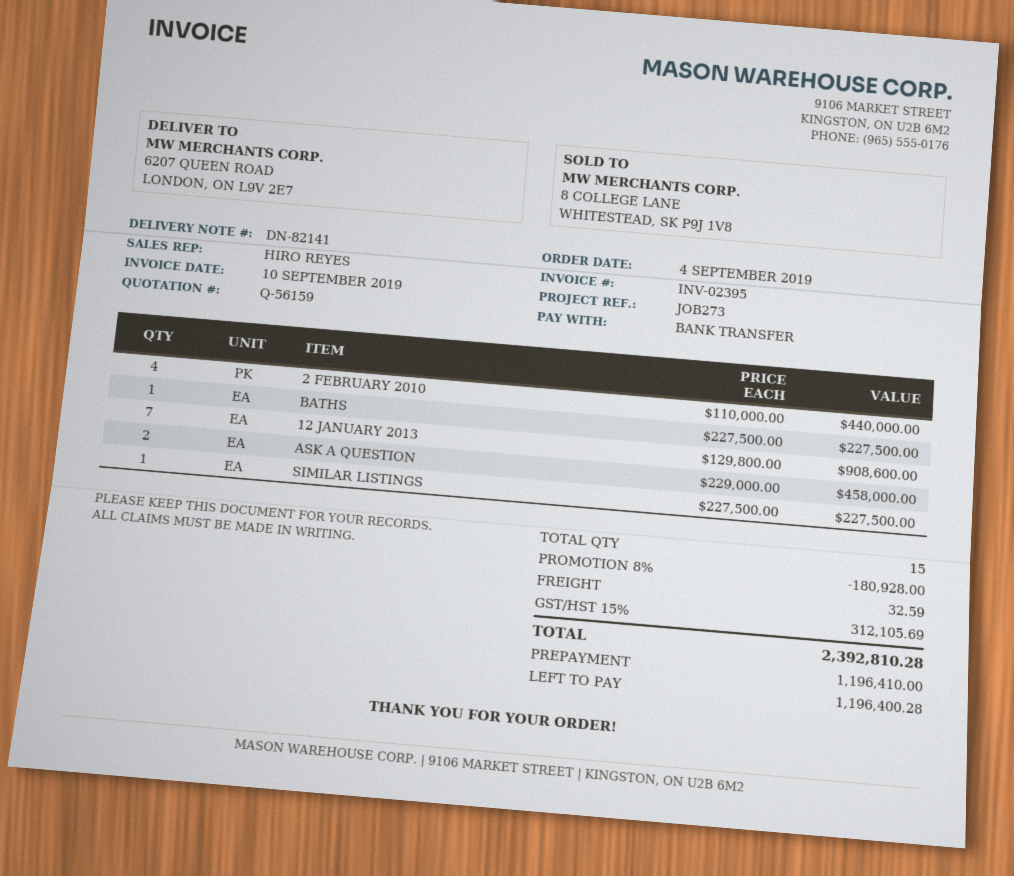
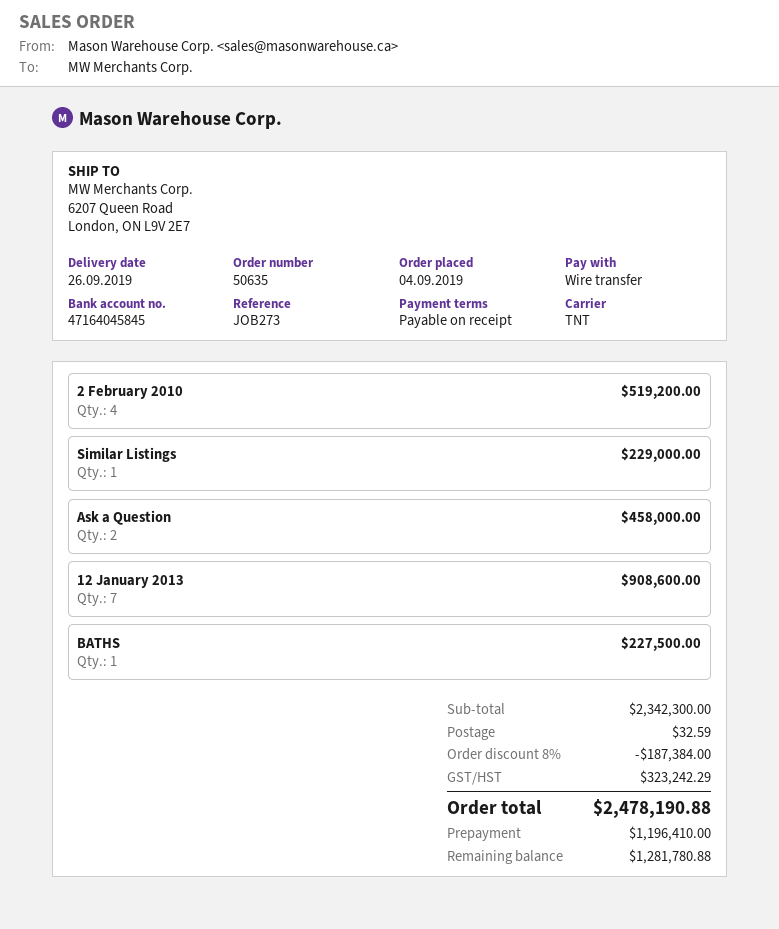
2 FEBRUARY 2010: 4 for 440000.00 -> 4 for 519200.00
SIMILAR LISTINGS: 1 for 227500.00 -> 1 for 229000.00
discount: 8% = 180928.00 -> 8% = 187384.00
tax: 312105.69 -> 323242.29
total: 2392810.28 -> 2478190.88
balance: 1196400.28 -> 1281780.88

